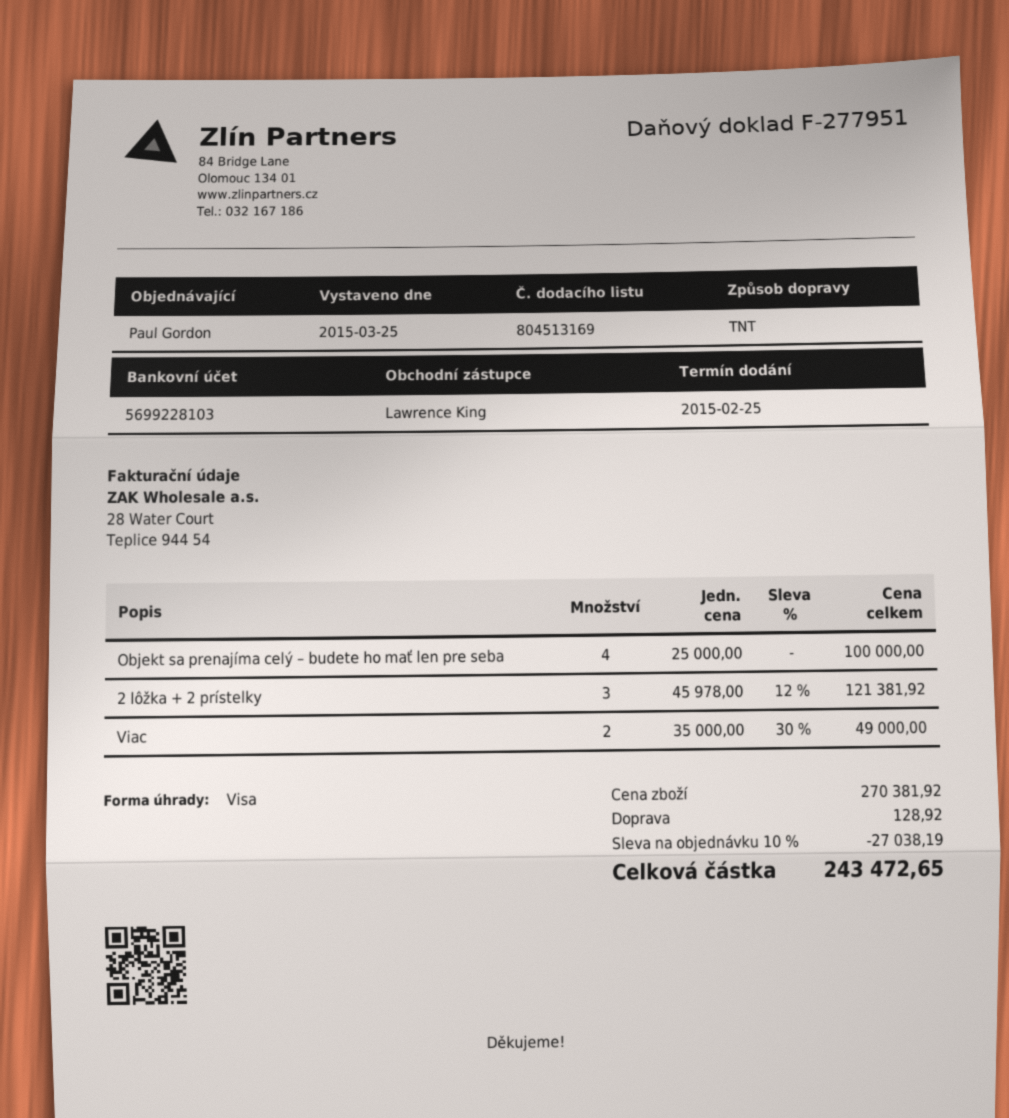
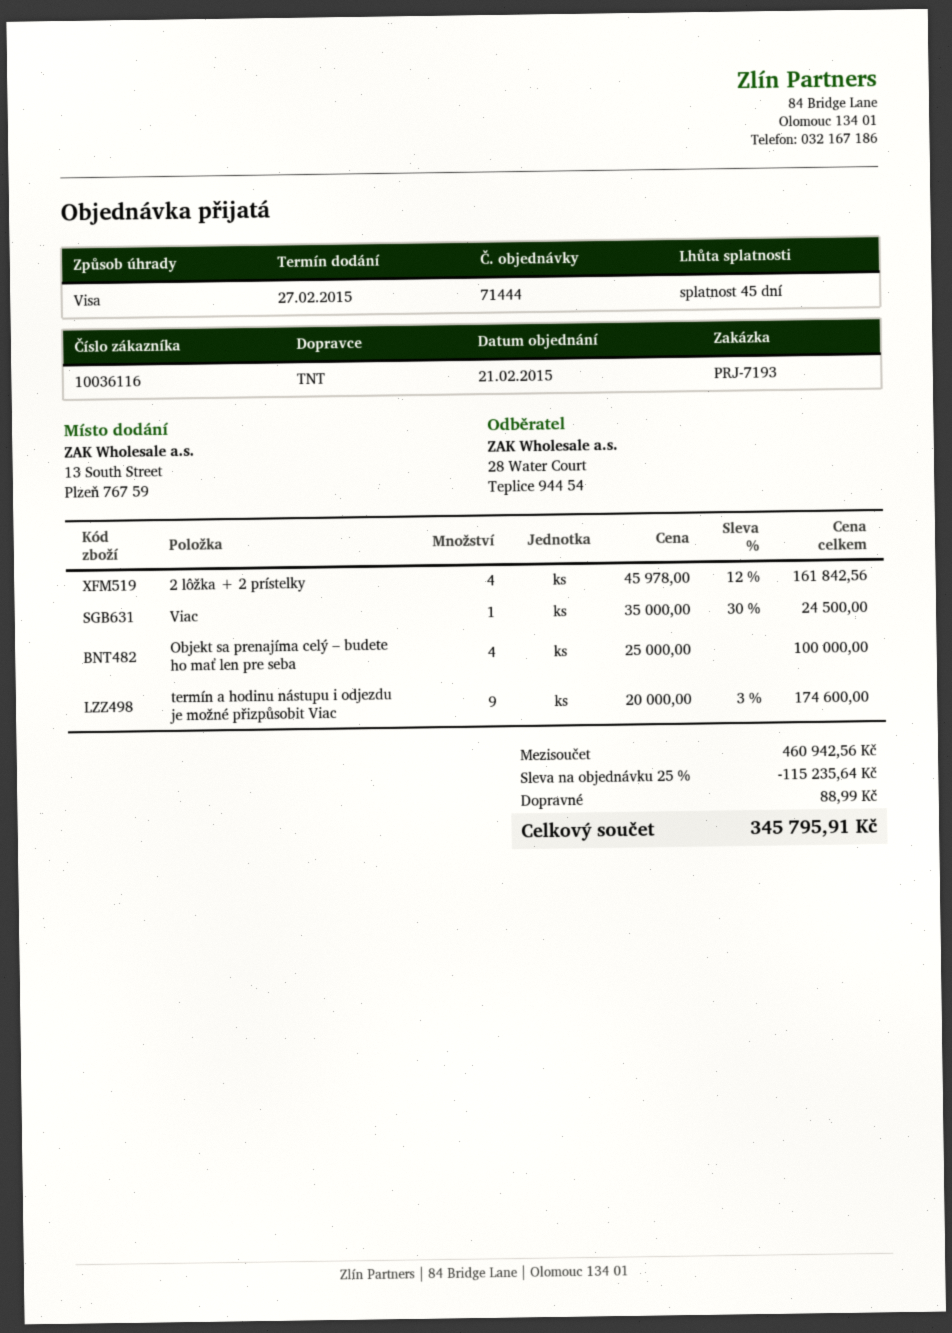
delivery date: 2015-02-25 -> 2015-02-27
2 lôžka + 2 prístelky: 3 x 45978.00 - 12% = 121381.92 -> 4 x 45978.00 - 12% = 161842.56
Viac: 2 x 35000.00 - 30% = 49000.00 -> 1 x 35000.00 - 30% = 24500.00
termín a hodinu nástupu i odjezdu je možné přizpůsobit Viac: none -> 9 x 20000.00 - 3% = 174600.00
subtotal: 270381.92 -> 460942.56
discount: 10% = 27038.19 -> 25% = 115235.64
shipping: 128.92 -> 88.99
total: 243472.65 -> 345795.91

